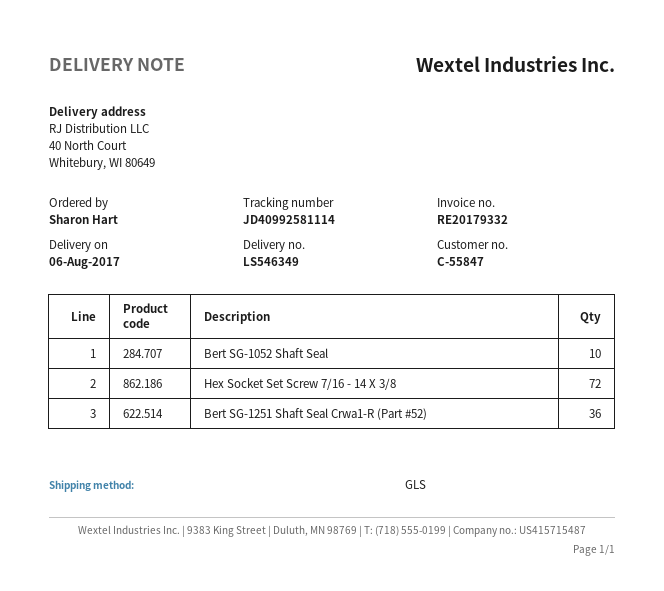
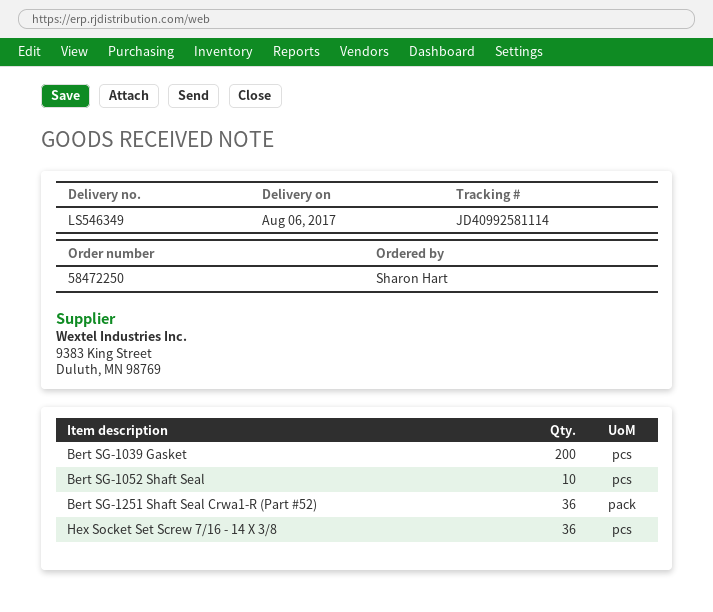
Hex Socket Set Screw 7/16 - 14 X 3/8: 72 -> 36
Bert SG-1039 Gasket: none -> 200

